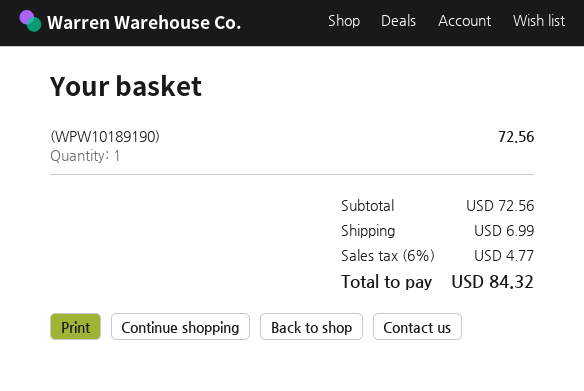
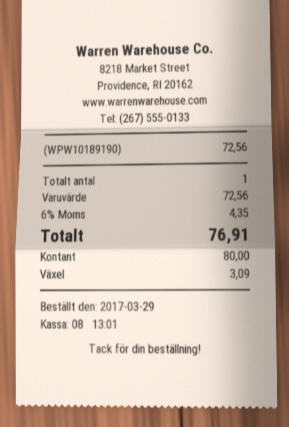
shipping: 6.99 -> none
tax: 6% = 4.77 -> 6% = 4.35
total: 84.32 -> 76.91

